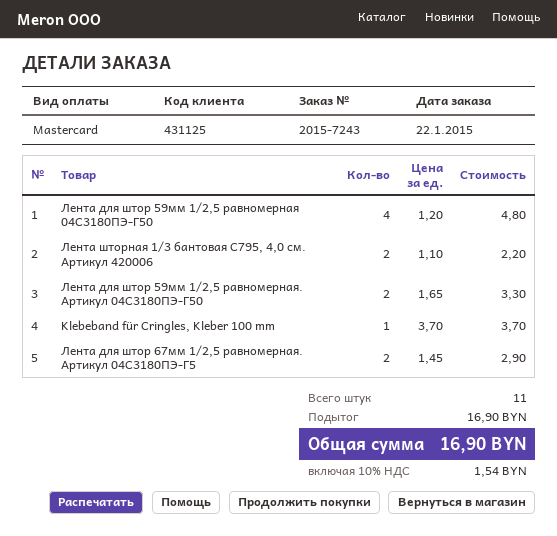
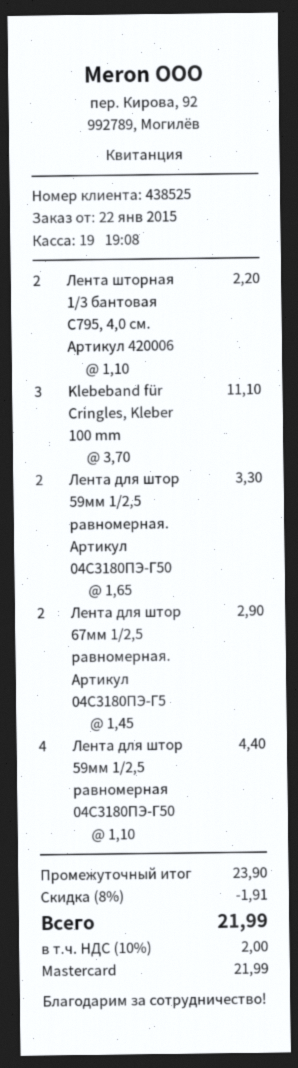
customer number: 431125 -> 438525
Лента для штор 59мм 1/2,5 равномерная 04С3180ПЭ-Г50: 4 x 1.20 = 4.80 -> 4 x 1.10 = 4.40
Klebeband für Cringles, Kleber 100 mm: 1 x 3.70 = 3.70 -> 3 x 3.70 = 11.10
subtotal: 16.90 -> 23.90
discount: none -> 8% = 1.91
tax: 10% = 1.54 -> 10% = 2.00
total: 16.90 -> 21.99

